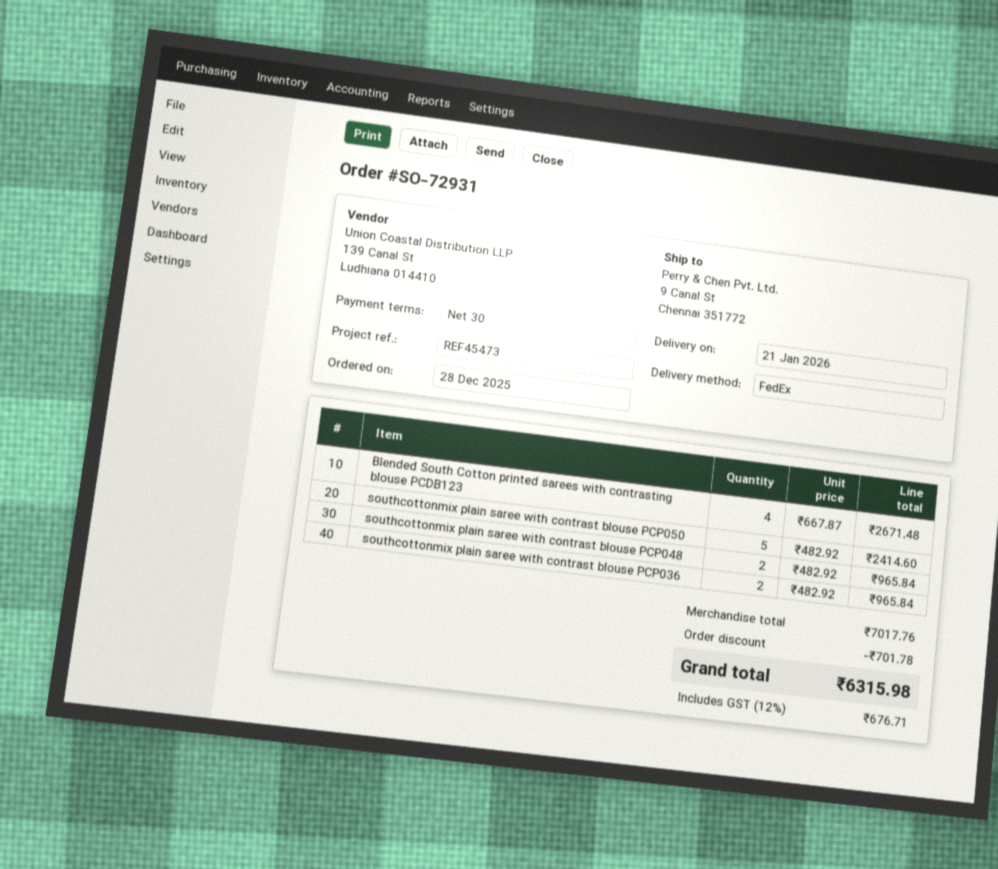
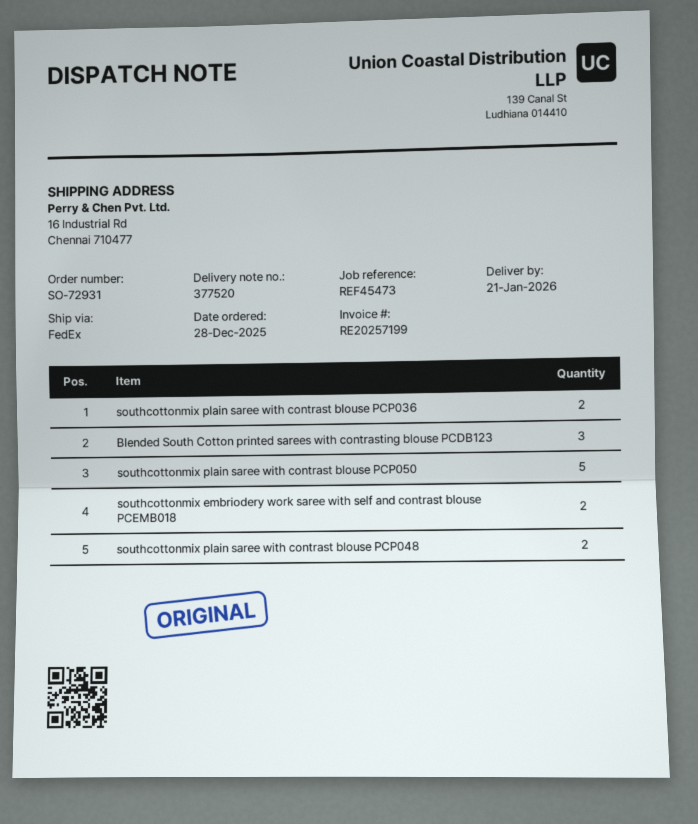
ship to: 9 Canal St, Chennai 351772 -> 16 Industrial Rd, Chennai 710477
Blended South Cotton printed sarees with contrasting blouse PCDB123: 4 -> 3
southcottonmix embriodery work saree with self and contrast blouse PCEMB018: none -> 2

